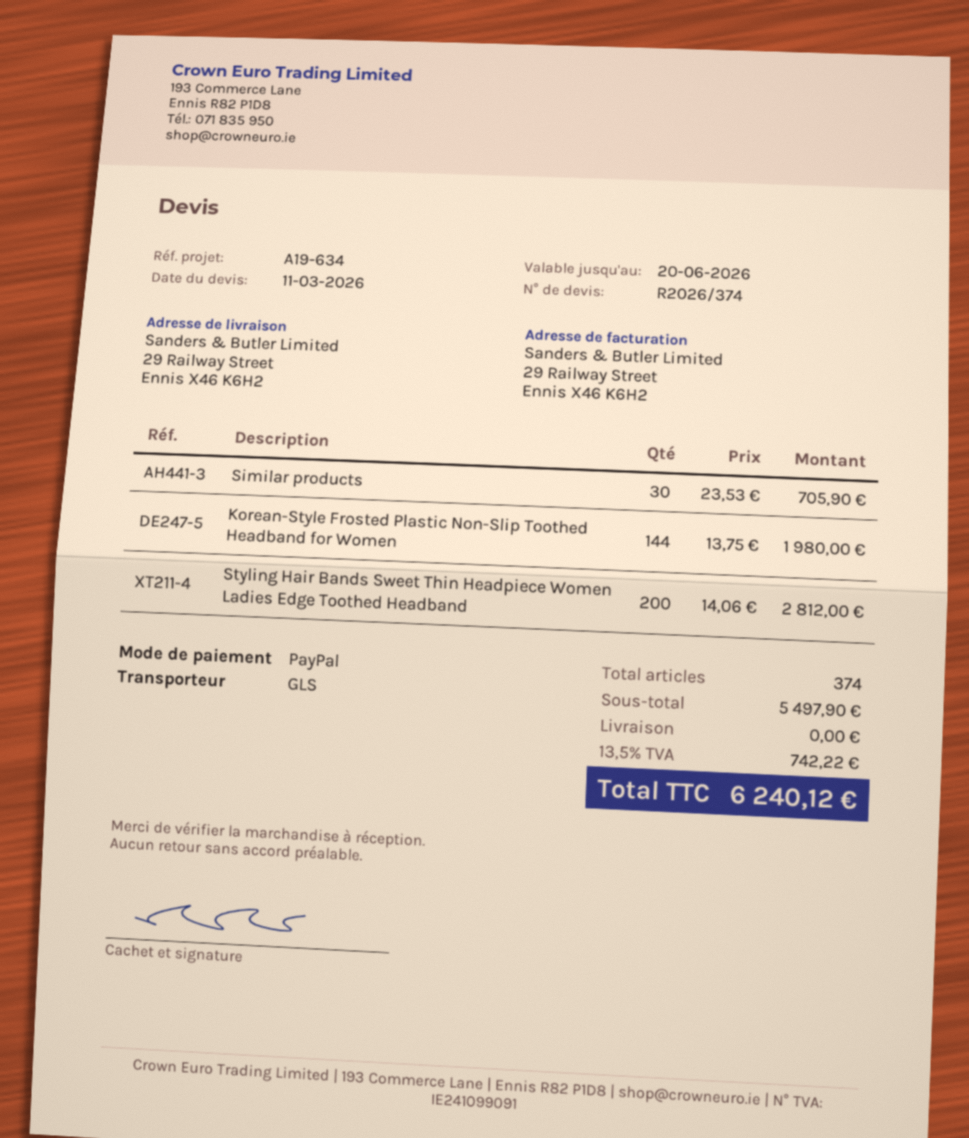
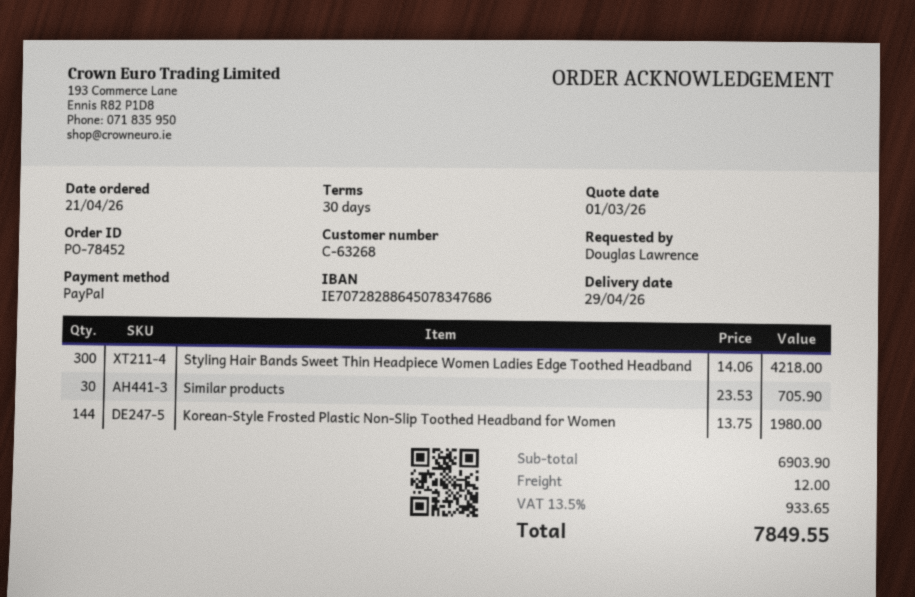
quote date: 2026-03-11 -> 2026-03-01
Styling Hair Bands Sweet Thin Headpiece Women Ladies Edge Toothed Headband: 200 x 14.06 = 2812.00 -> 300 x 14.06 = 4218.00
subtotal: 5497.90 -> 6903.90
shipping: 0.00 -> 12.00
tax: 13.5% = 742.22 -> 13.5% = 933.65
total: 6240.12 -> 7849.55

